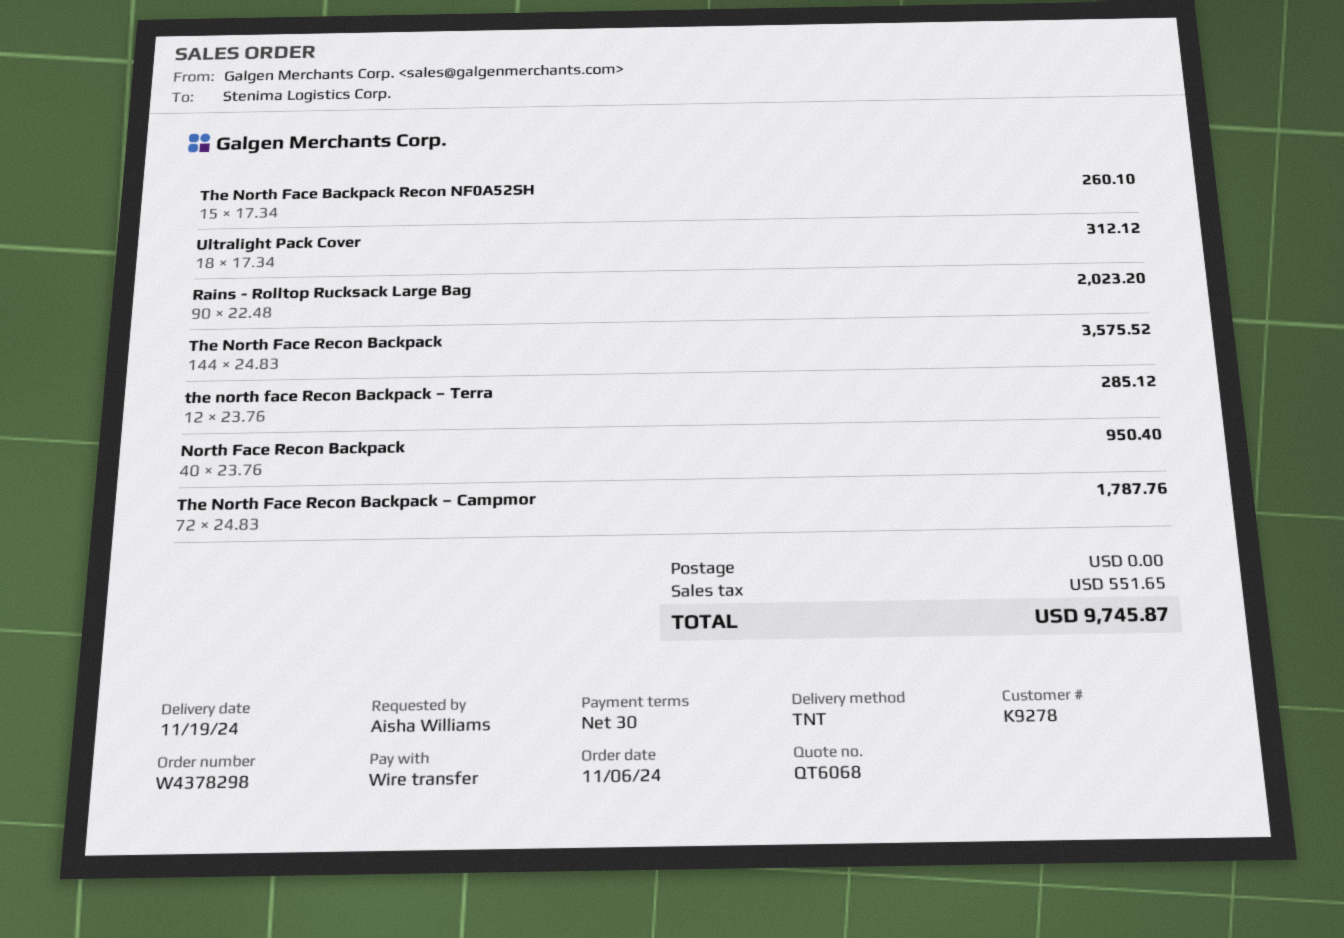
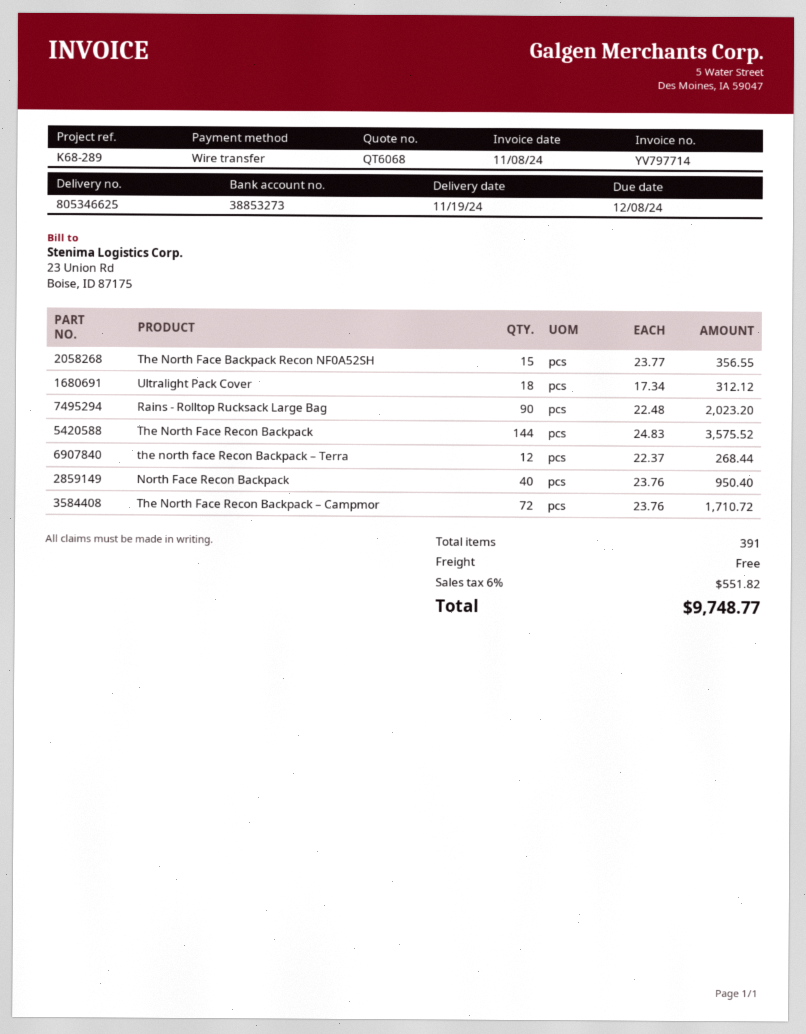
The North Face Backpack Recon NF0A52SH: 15 x 17.34 = 260.10 -> 15 x 23.77 = 356.55
the north face Recon Backpack – Terra: 12 x 23.76 = 285.12 -> 12 x 22.37 = 268.44
The North Face Recon Backpack – Campmor: 72 x 24.83 = 1787.76 -> 72 x 23.76 = 1710.72
tax: 551.65 -> 551.82
total: 9745.87 -> 9748.77

